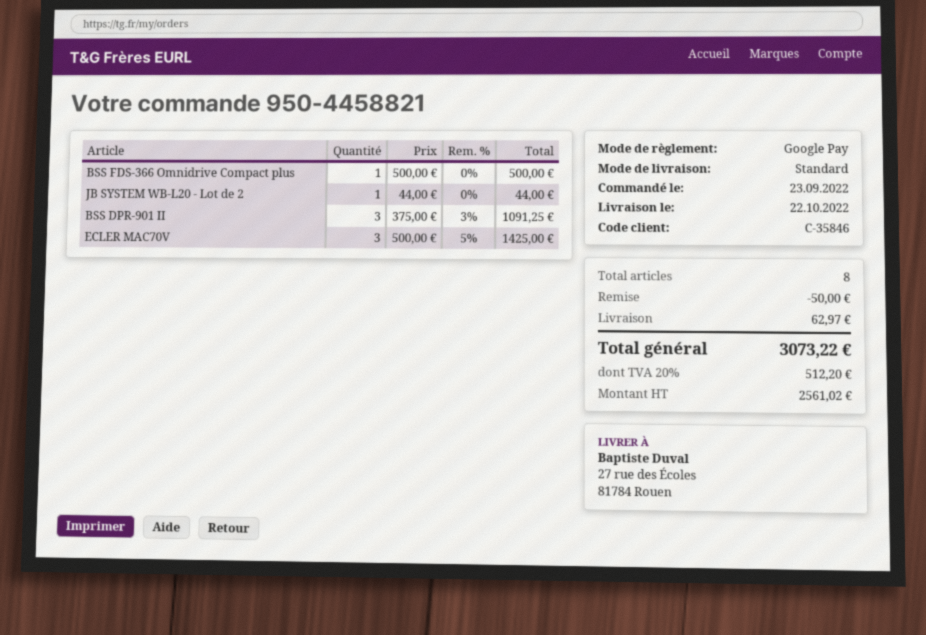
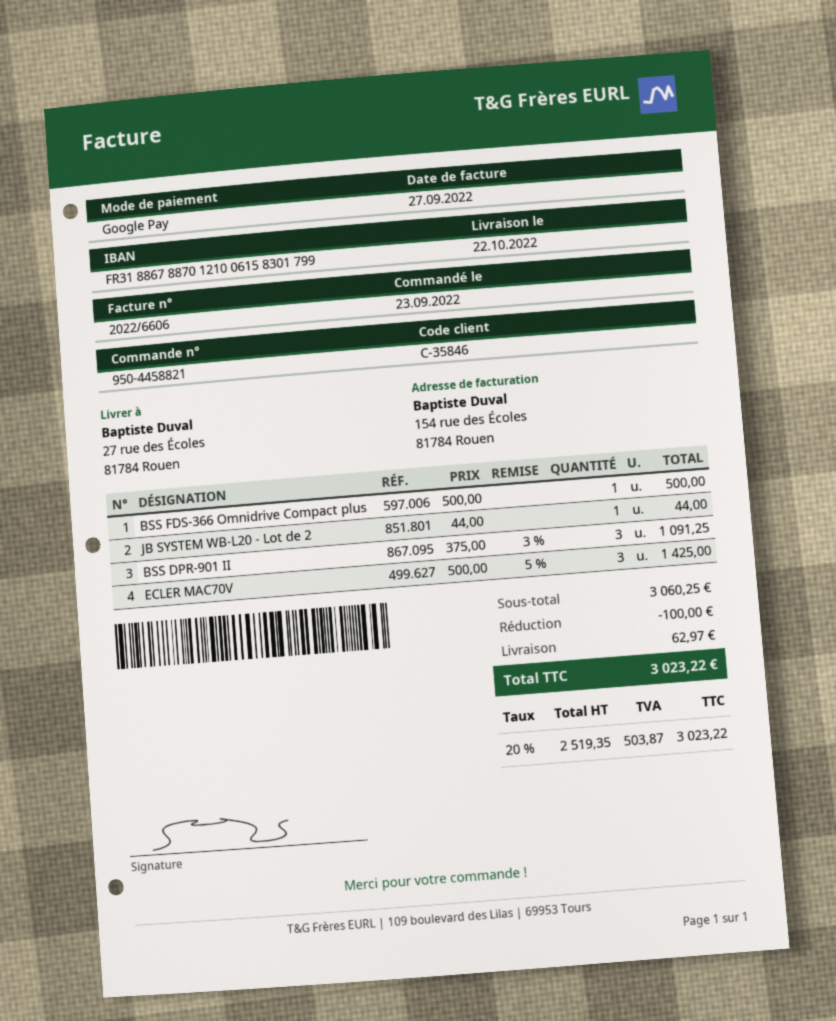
discount: 50.00 -> 100.00
net: 2561.02 -> 2519.35
tax: 20% = 512.20 -> 20% = 503.87
total: 3073.22 -> 3023.22

